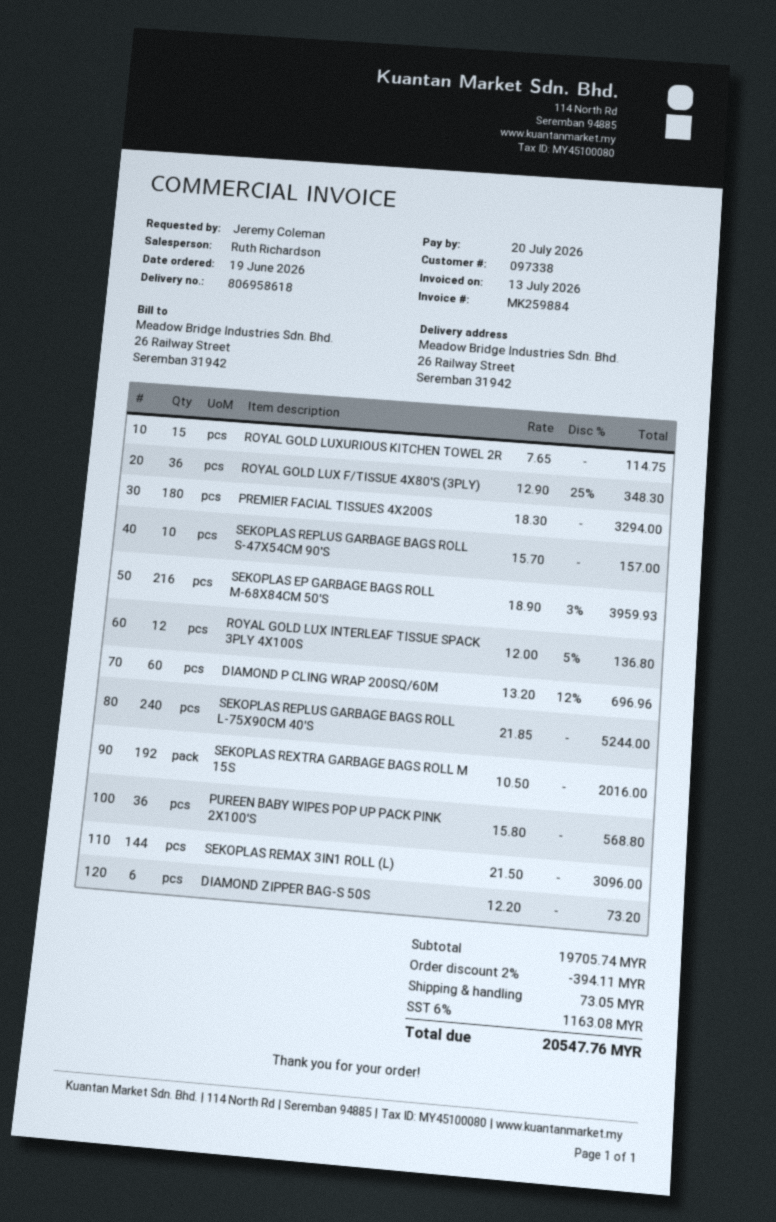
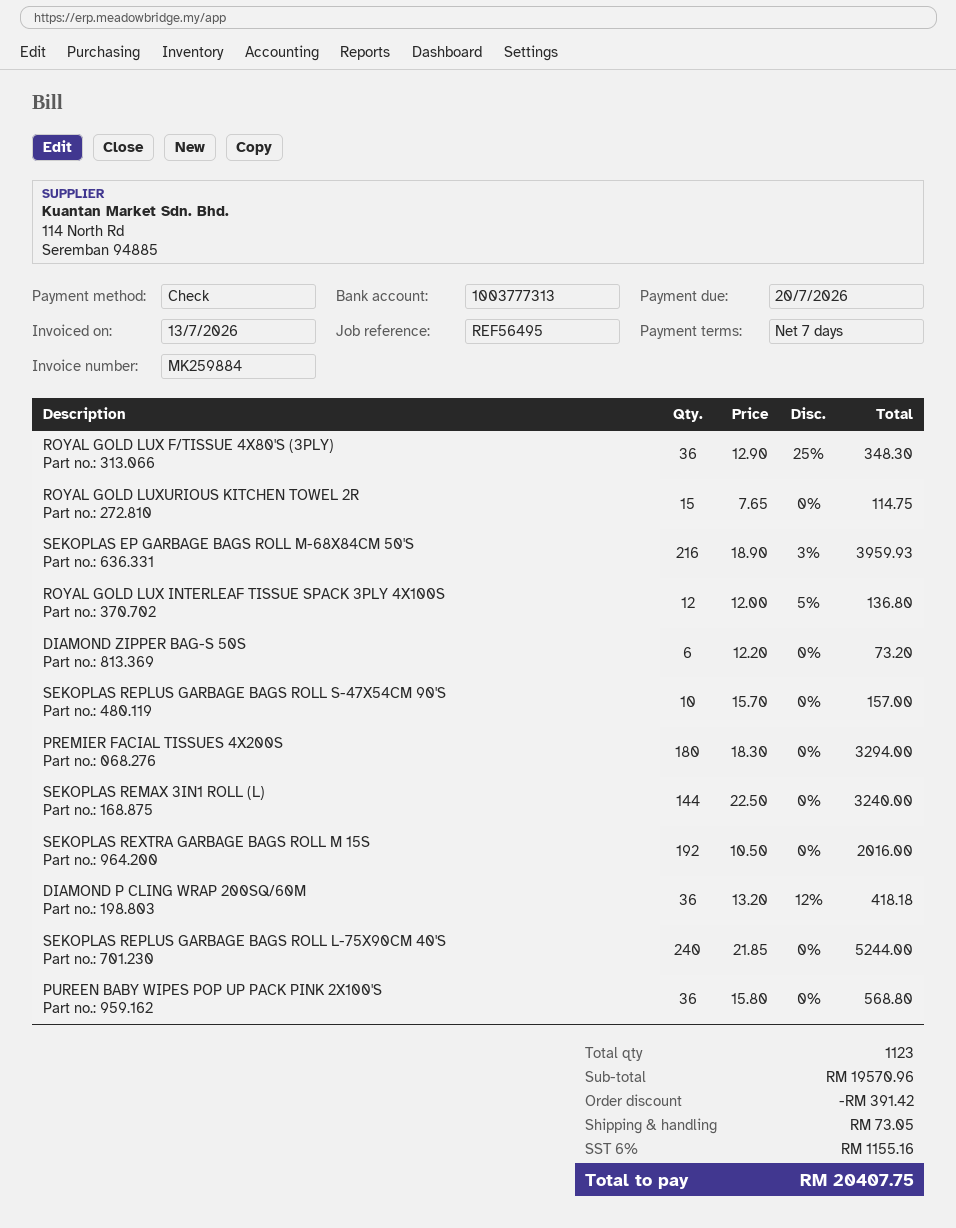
DIAMOND P CLING WRAP 200SQ/60M: 60 x 13.20 - 12% = 696.96 -> 36 x 13.20 - 12% = 418.18
SEKOPLAS REMAX 3IN1 ROLL (L): 144 x 21.50 = 3096.00 -> 144 x 22.50 = 3240.00
subtotal: 19705.74 -> 19570.96
discount: 394.11 -> 391.42
tax: 6% = 1163.08 -> 6% = 1155.16
total: 20547.76 -> 20407.75

